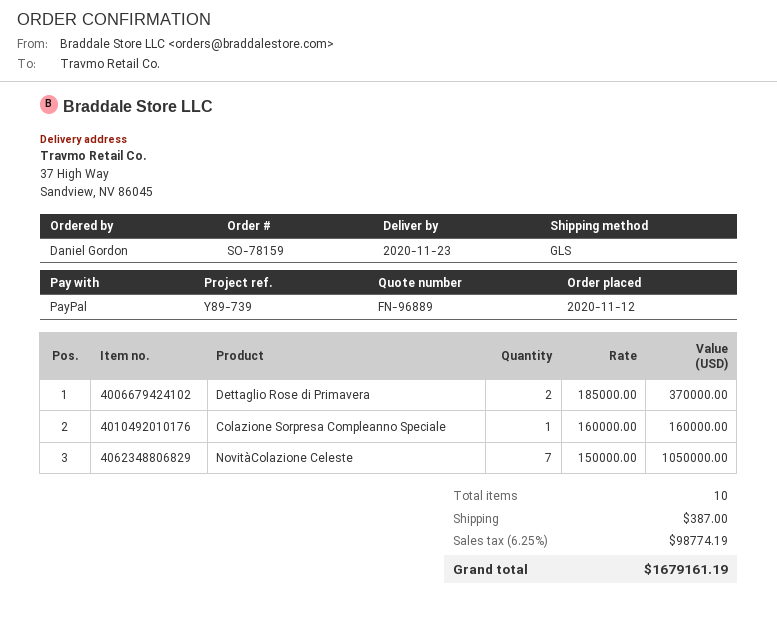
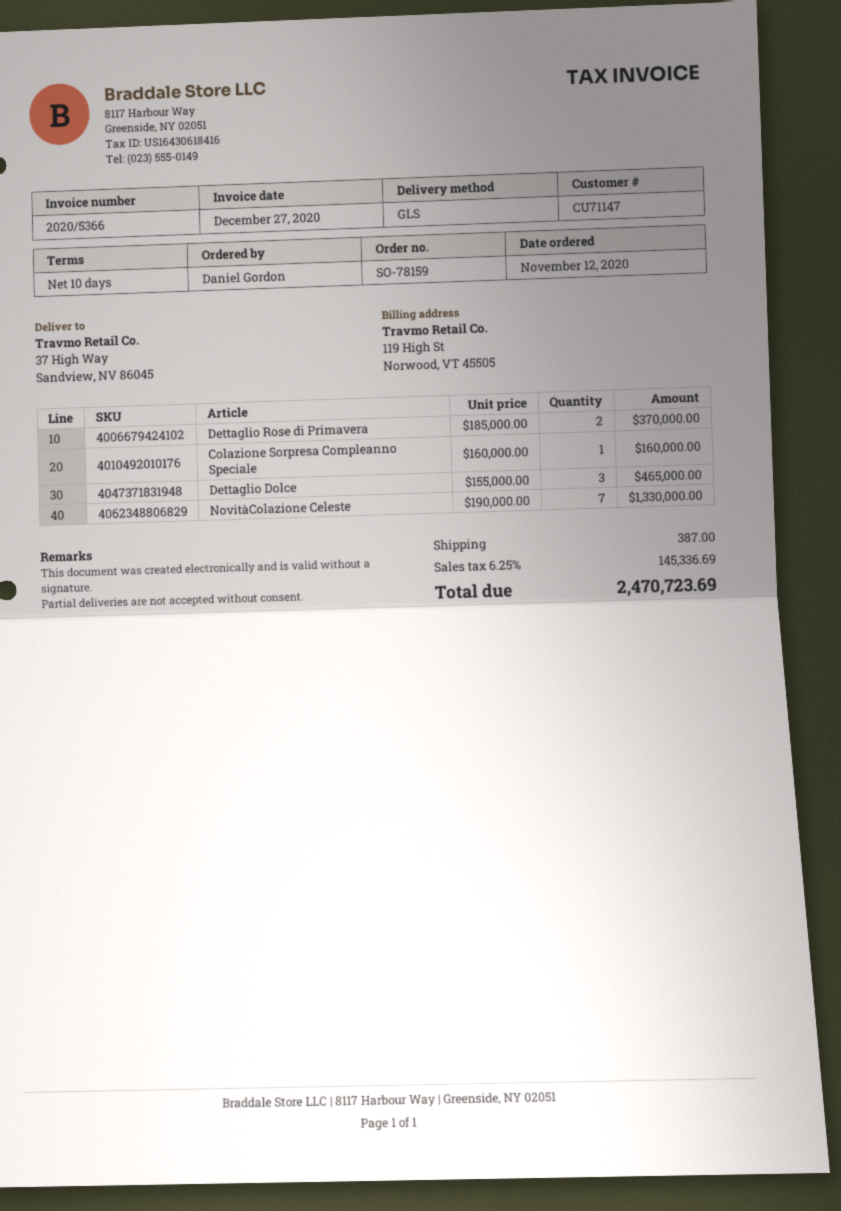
NovitàColazione Celeste: 7 x 150000.00 = 1050000.00 -> 7 x 190000.00 = 1330000.00
Dettaglio Dolce: none -> 3 x 155000.00 = 465000.00
tax: 6.25% = 98774.19 -> 6.25% = 145336.69
total: 1679161.19 -> 2470723.69

